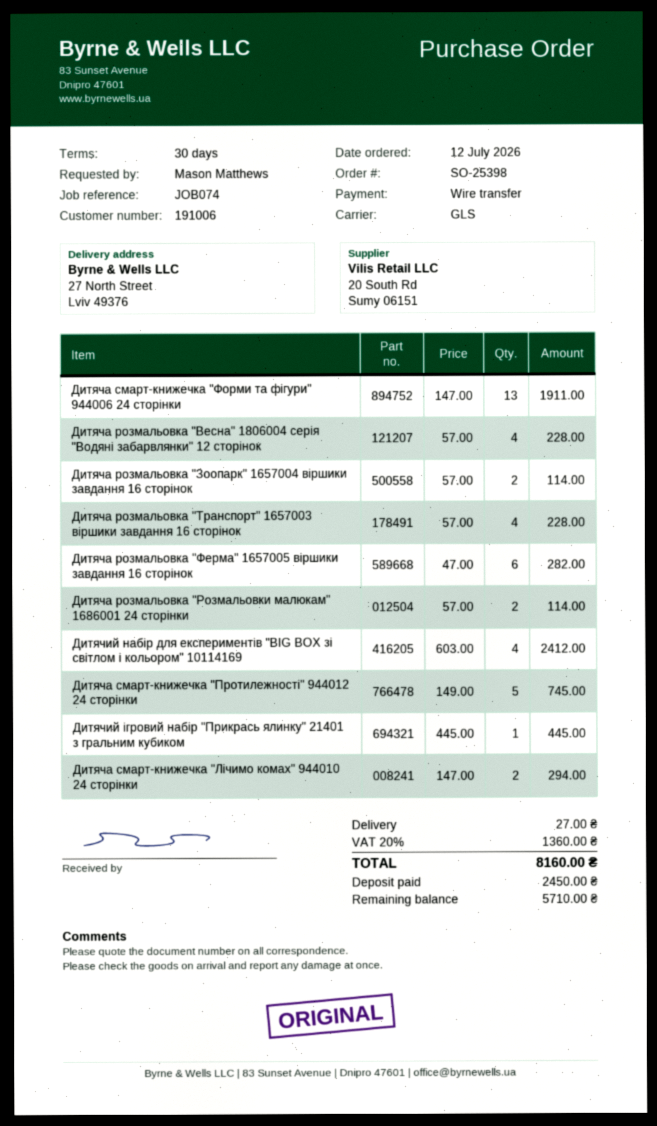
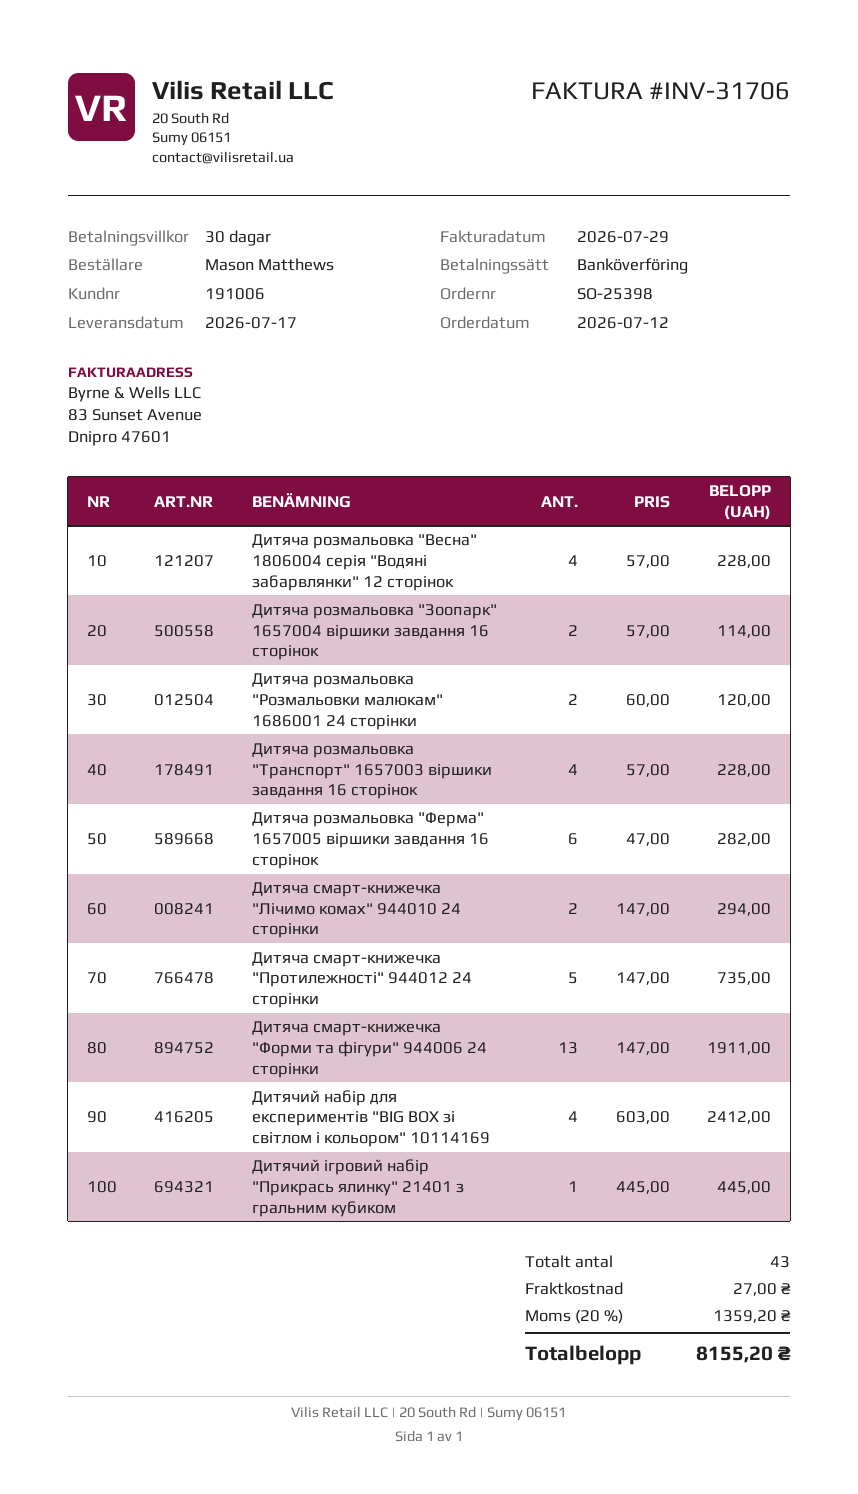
Дитяча розмальовка "Розмальовки малюкам" 1686001 24 сторінки: 2 x 57.00 = 114.00 -> 2 x 60.00 = 120.00
Дитяча смарт-книжечка "Протилежності" 944012 24 сторінки: 5 x 149.00 = 745.00 -> 5 x 147.00 = 735.00
tax: 20% = 1360.00 -> 20% = 1359.20
total: 8160.00 -> 8155.20

